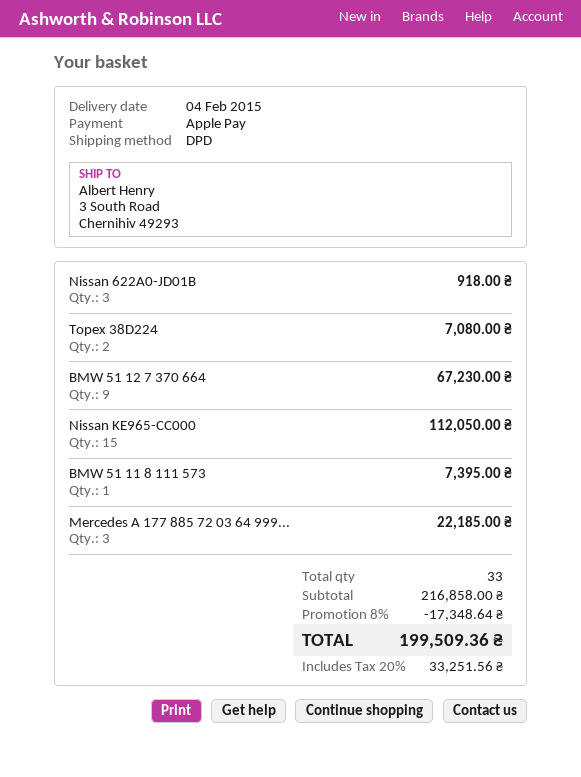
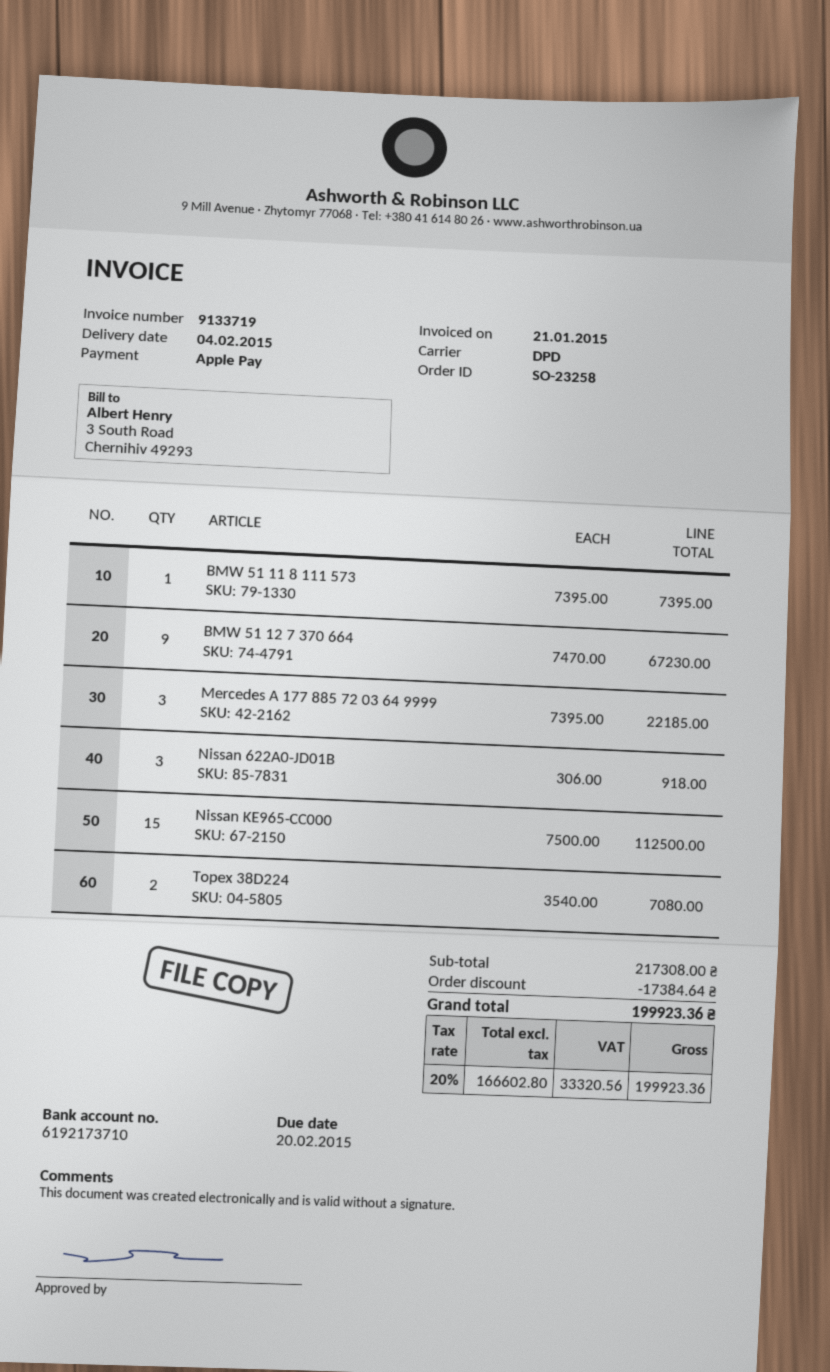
Nissan KE965-CC000: 15 for 112050.00 -> 15 for 112500.00
subtotal: 216858.00 -> 217308.00
discount: 17348.64 -> 17384.64
tax: 20% = 33251.56 -> 20% = 33320.56
total: 199509.36 -> 199923.36

